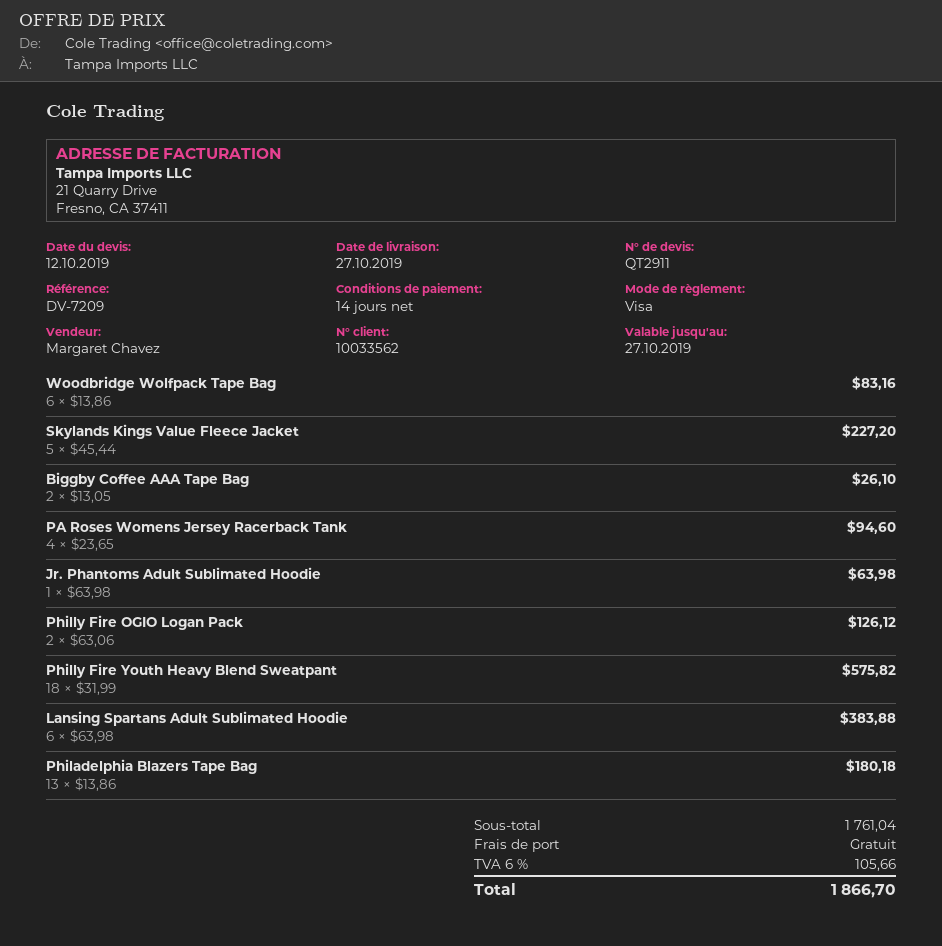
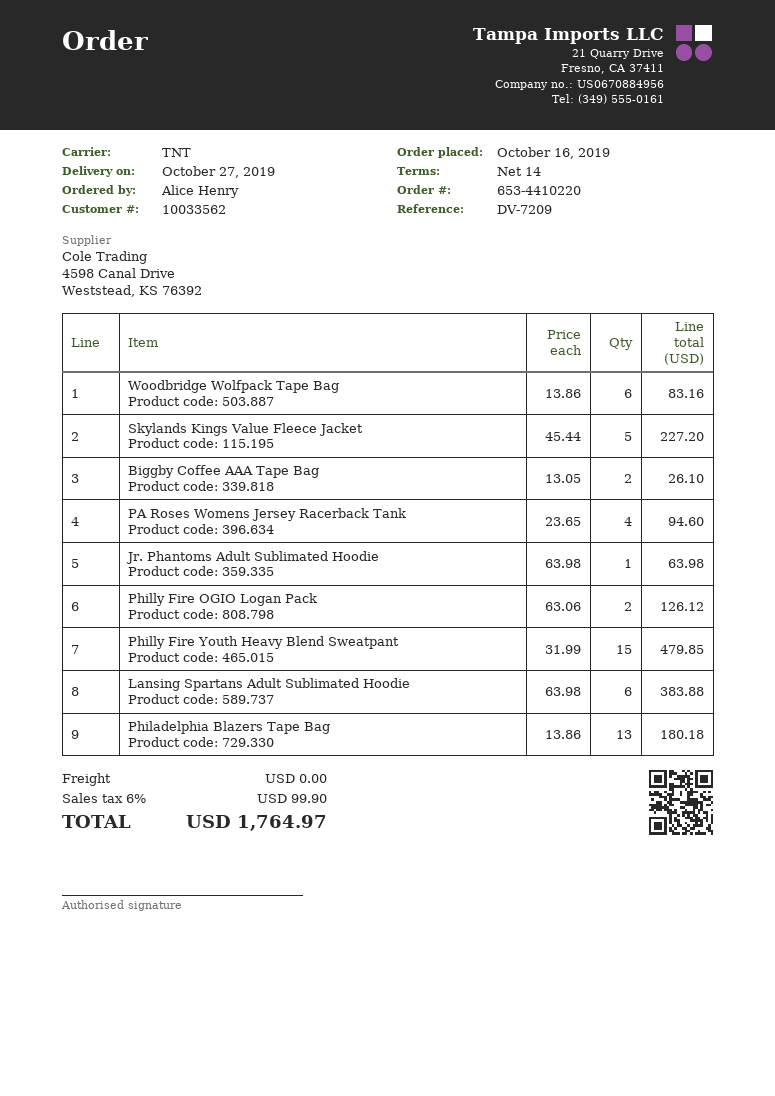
Philly Fire Youth Heavy Blend Sweatpant: 18 x 31.99 = 575.82 -> 15 x 31.99 = 479.85
tax: 6% = 105.66 -> 6% = 99.90
total: 1866.70 -> 1764.97

